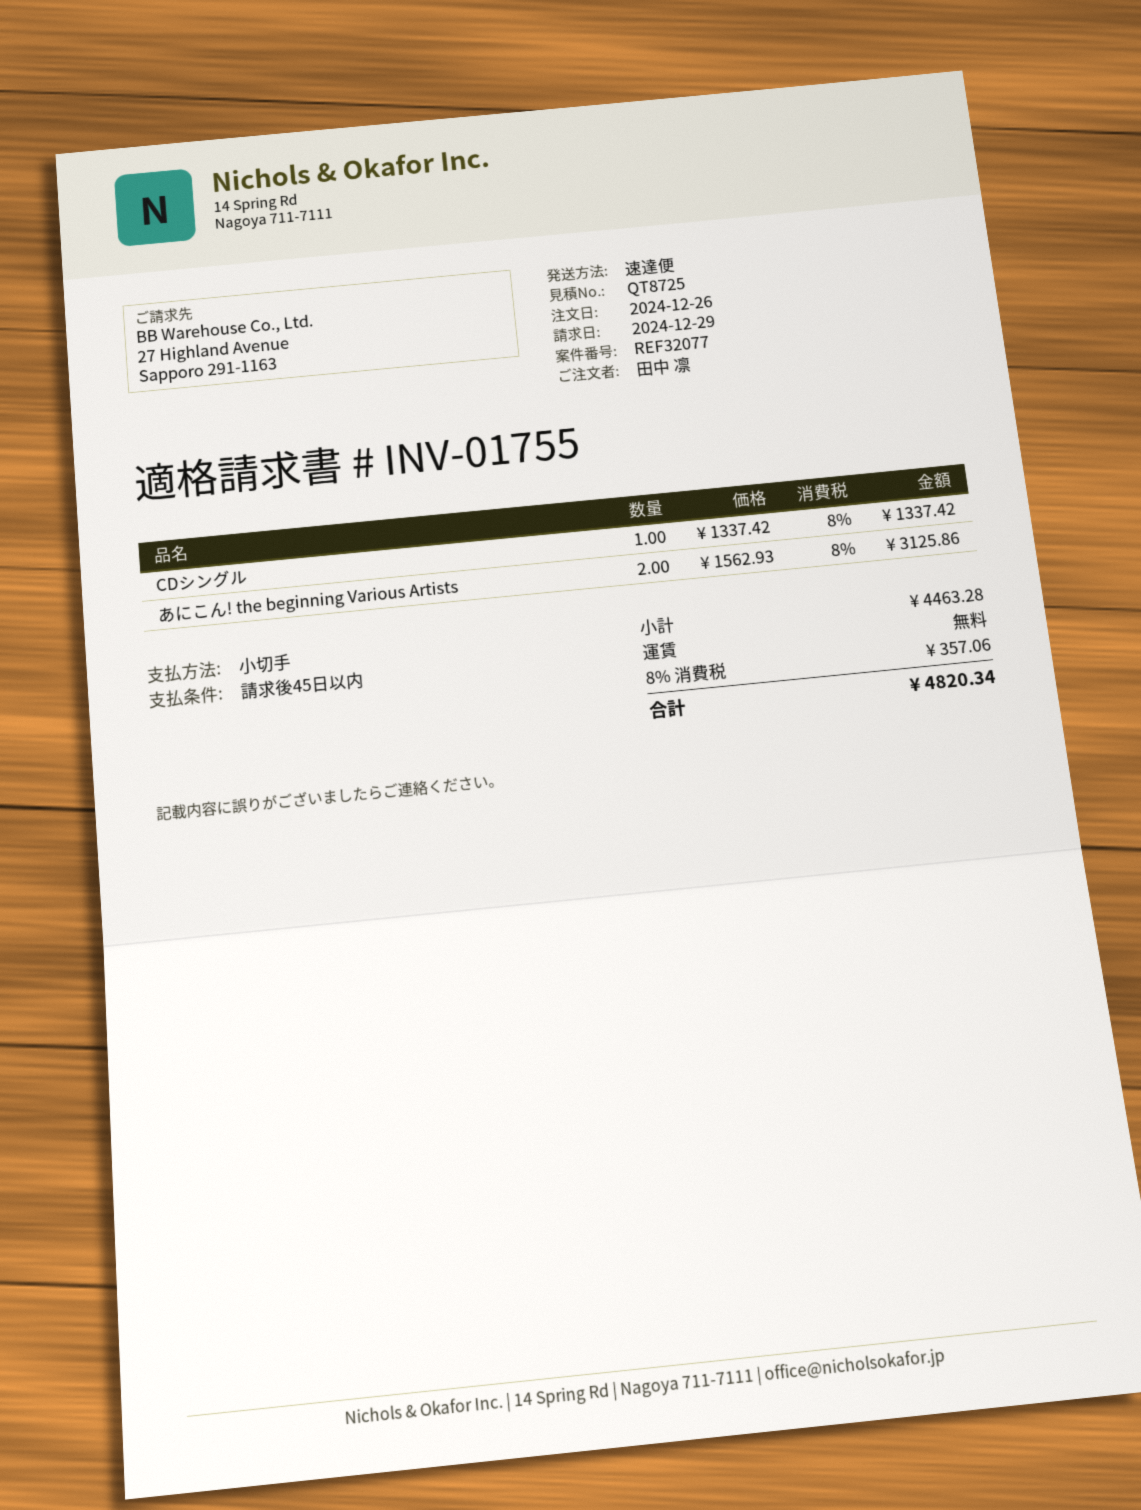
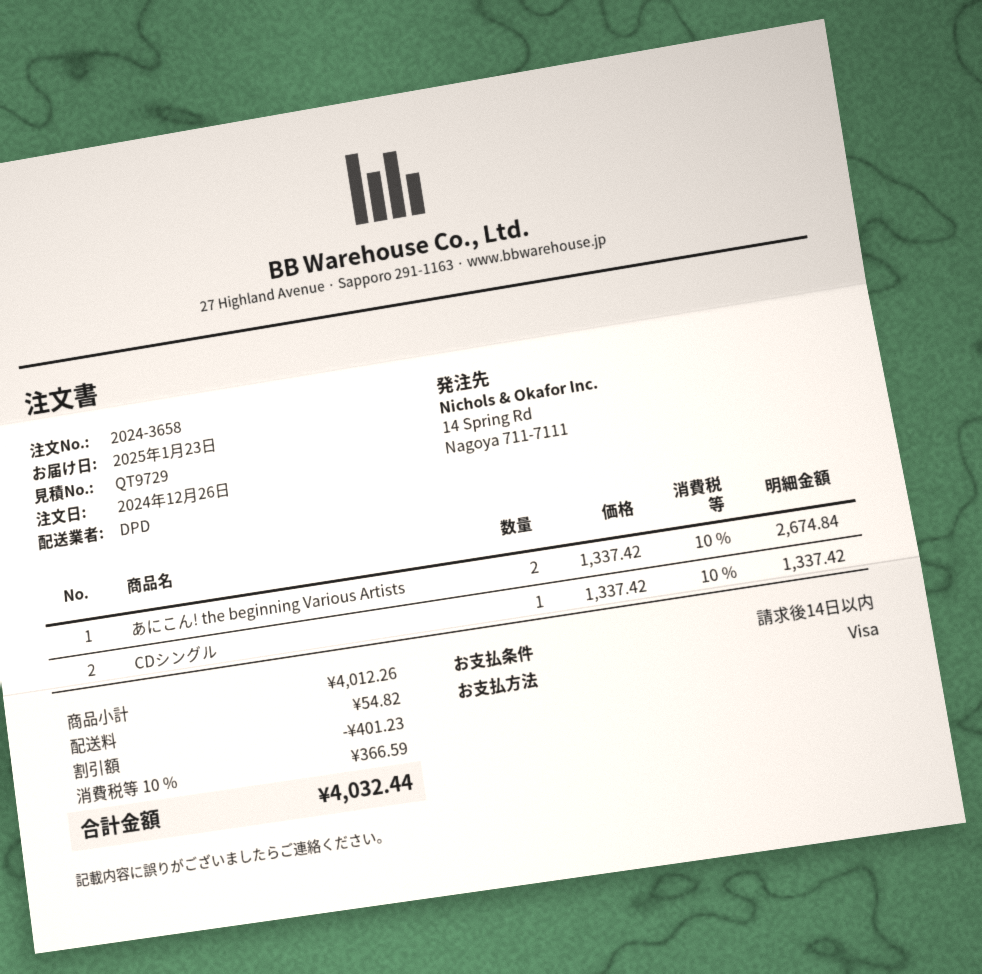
quote number: QT8725 -> QT9729
payment terms: 45 days -> 14 days
payment method: cheque -> Visa
shipping method: express -> DPD
あにこん! the beginning Various Artists: 2 x 1562.93 = 3125.86 -> 2 x 1337.42 = 2674.84
subtotal: 4463.28 -> 4012.26
discount: none -> 401.23
shipping: 0.00 -> 54.82
tax: 8% = 357.06 -> 10% = 366.59
total: 4820.34 -> 4032.44

